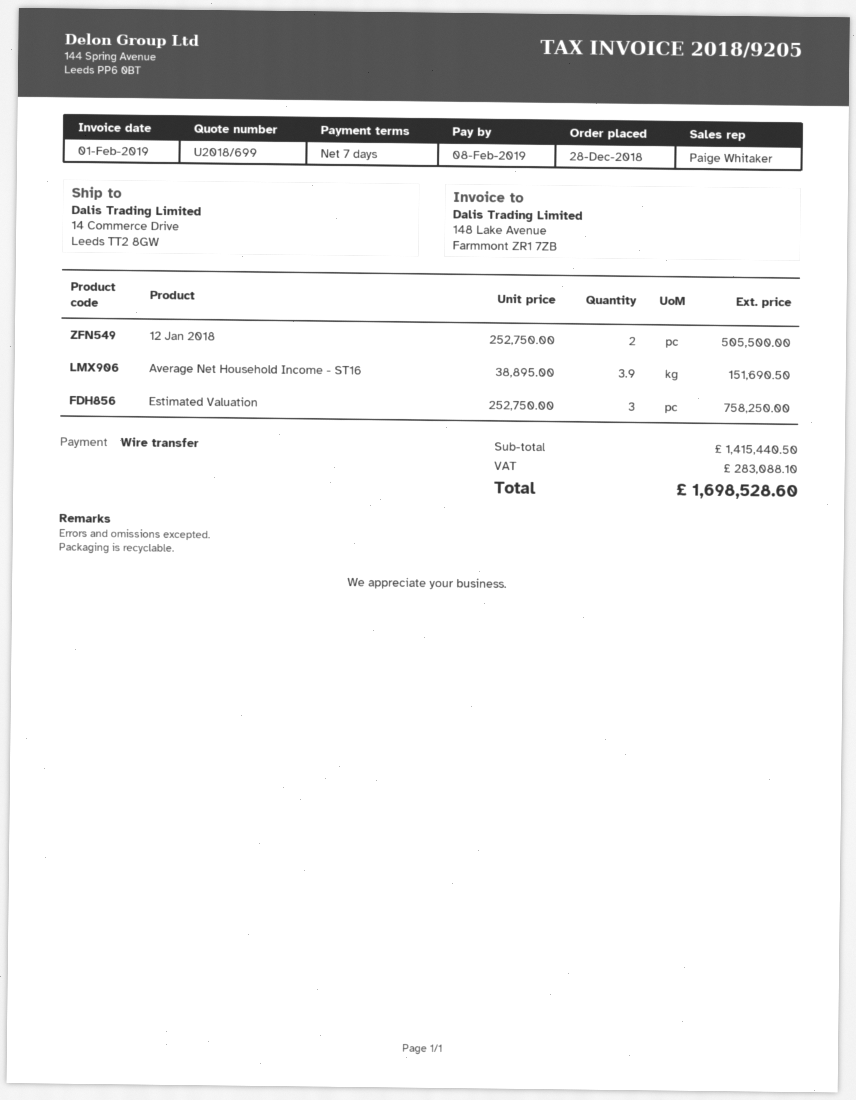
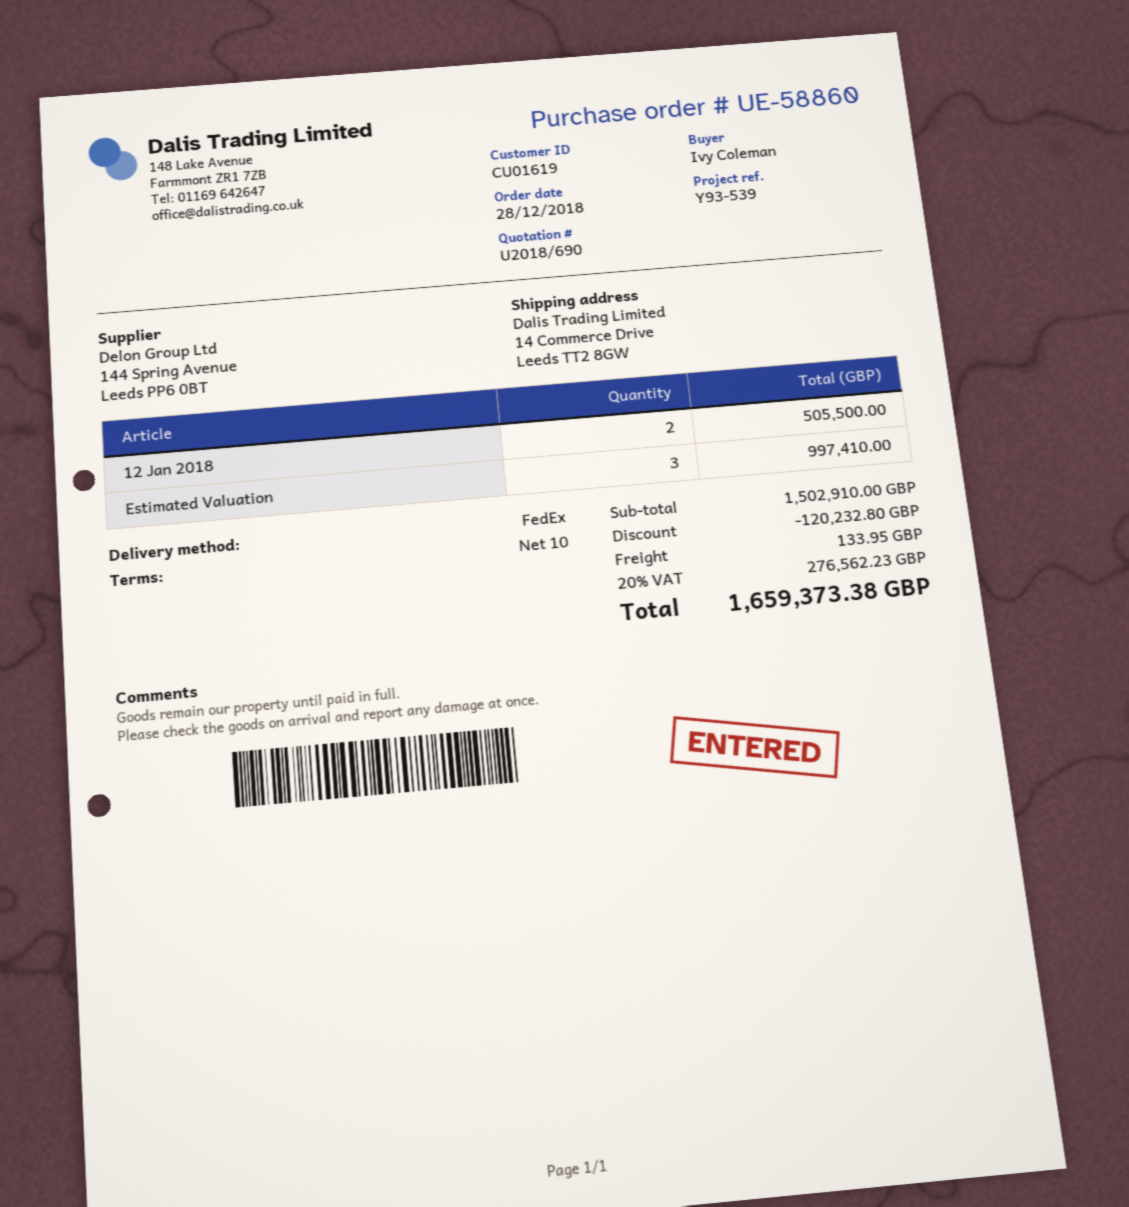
quote number: U2018/699 -> U2018/690
payment terms: 7 days -> 10 days
Average Net Household Income - ST16: 3.9 for 151690.50 -> none
Estimated Valuation: 3 for 758250.00 -> 3 for 997410.00
subtotal: 1415440.50 -> 1502910.00
discount: none -> 120232.80
shipping: none -> 133.95
tax: 283088.10 -> 276562.23
total: 1698528.60 -> 1659373.38

